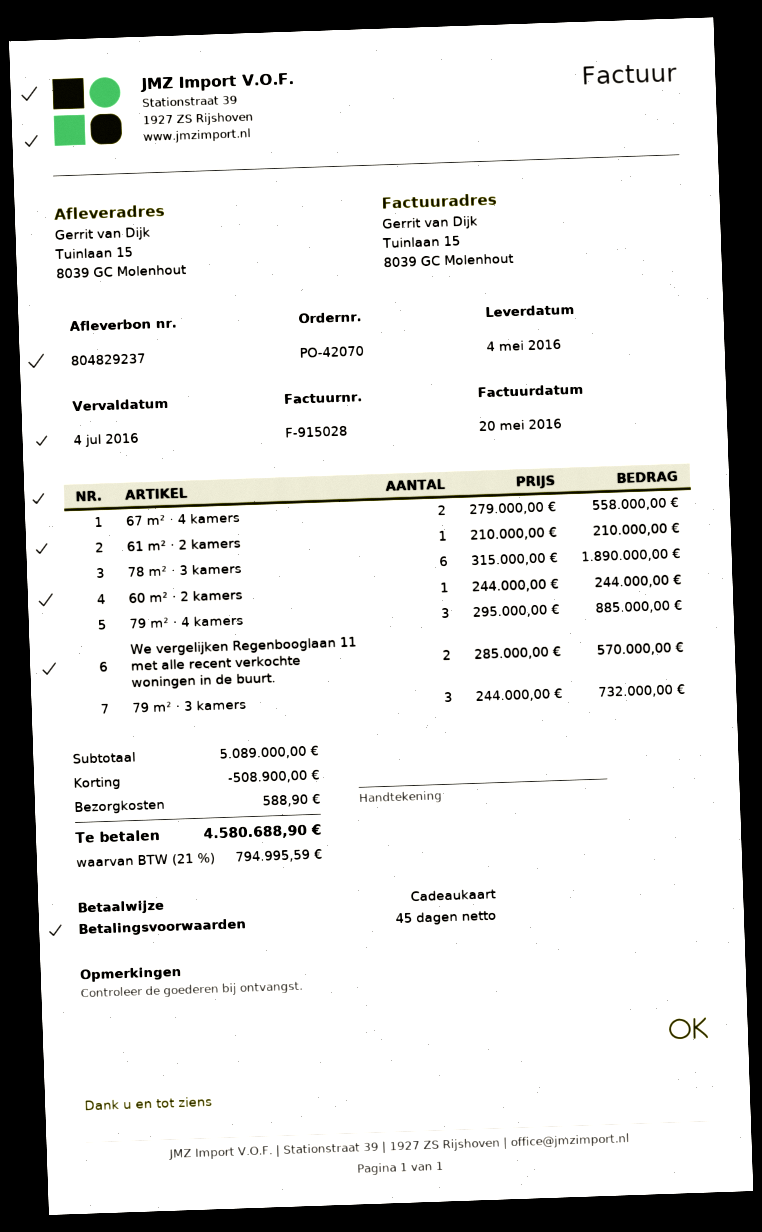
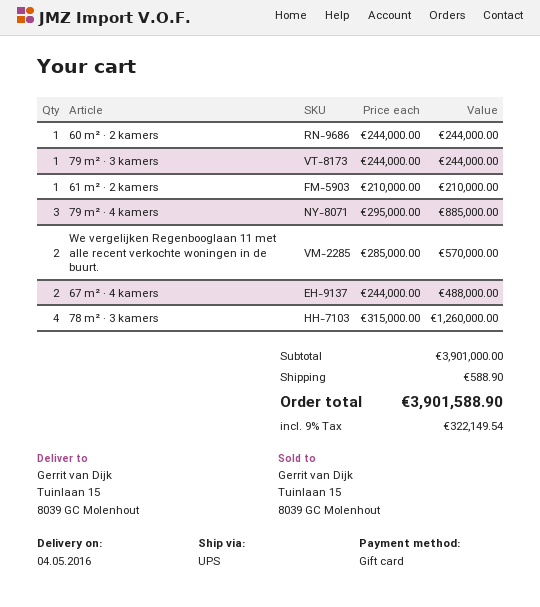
67 m² · 4 kamers: 2 x 279000.00 = 558000.00 -> 2 x 244000.00 = 488000.00
78 m² · 3 kamers: 6 x 315000.00 = 1890000.00 -> 4 x 315000.00 = 1260000.00
79 m² · 3 kamers: 3 x 244000.00 = 732000.00 -> 1 x 244000.00 = 244000.00
subtotal: 5089000.00 -> 3901000.00
discount: 508900.00 -> none
tax: 21% = 794995.59 -> 9% = 322149.54
total: 4580688.90 -> 3901588.90

